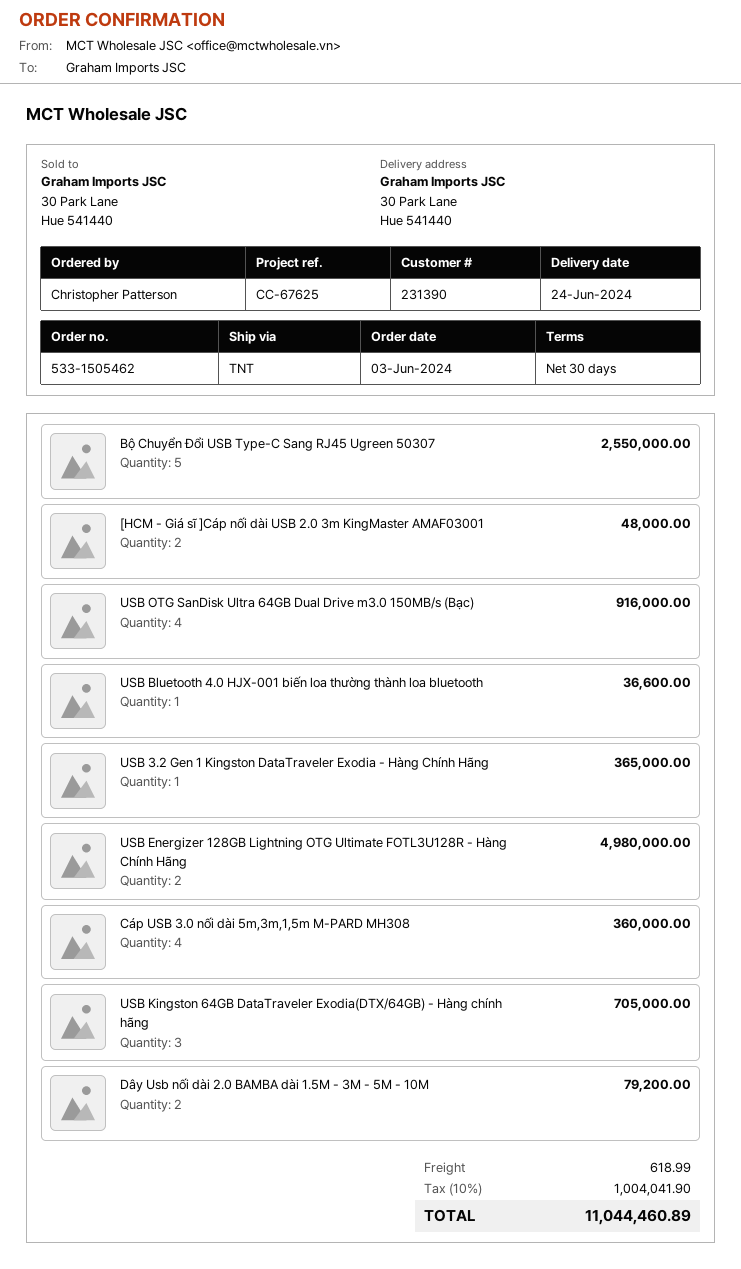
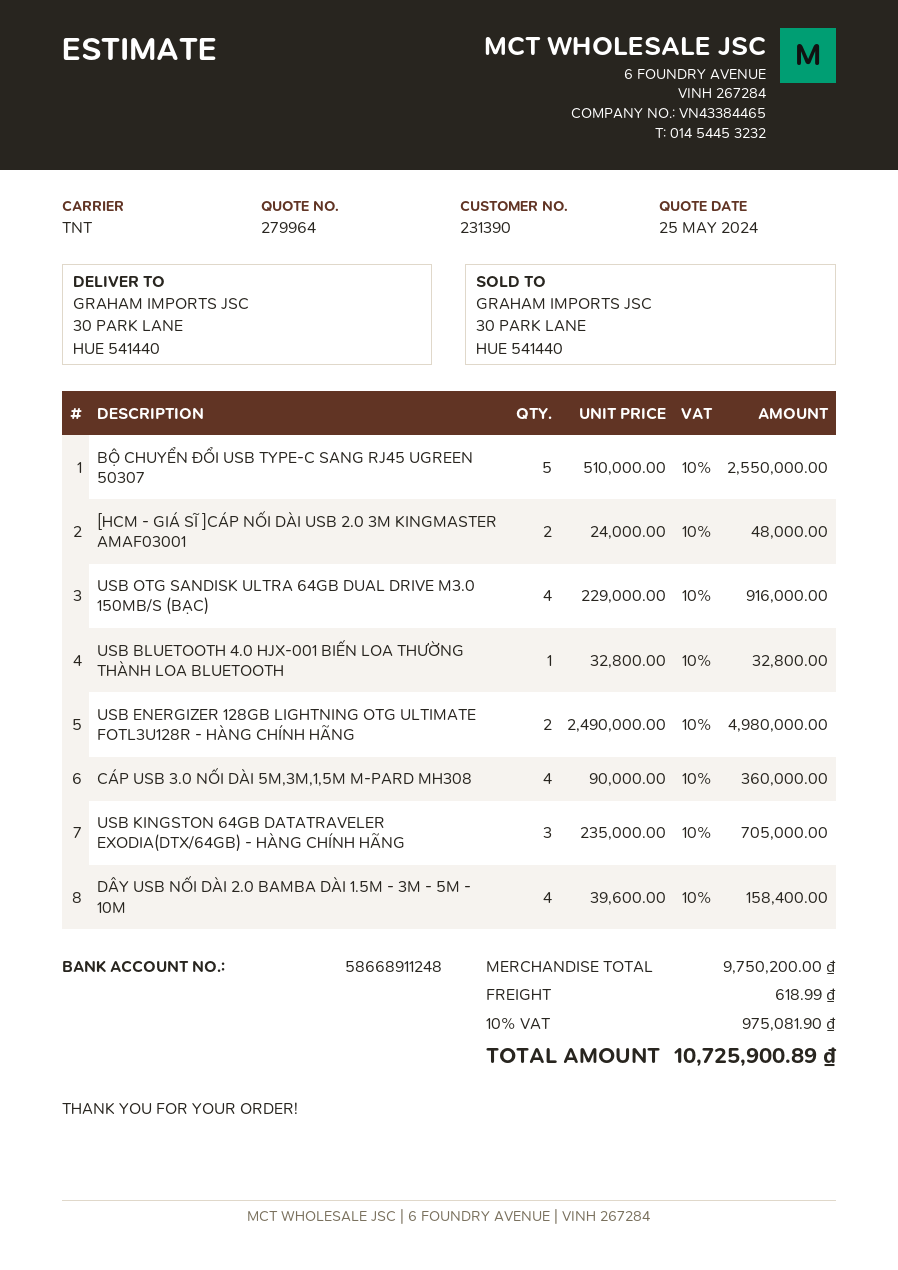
USB Bluetooth 4.0 HJX-001 biến loa thường thành loa bluetooth: 1 for 36600.00 -> 1 for 32800.00
USB 3.2 Gen 1 Kingston DataTraveler Exodia - Hàng Chính Hãng: 1 for 365000.00 -> none
Dây Usb nối dài 2.0 BAMBA dài 1.5M - 3M - 5M - 10M: 2 for 79200.00 -> 4 for 158400.00
tax: 10% = 1004041.90 -> 10% = 975081.90
total: 11044460.89 -> 10725900.89

